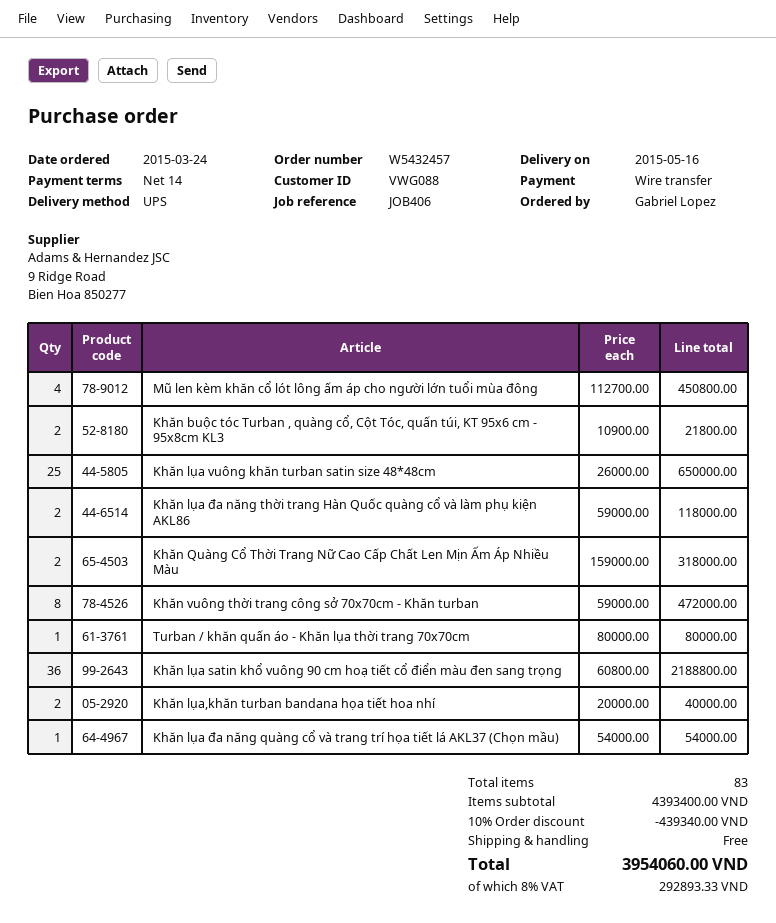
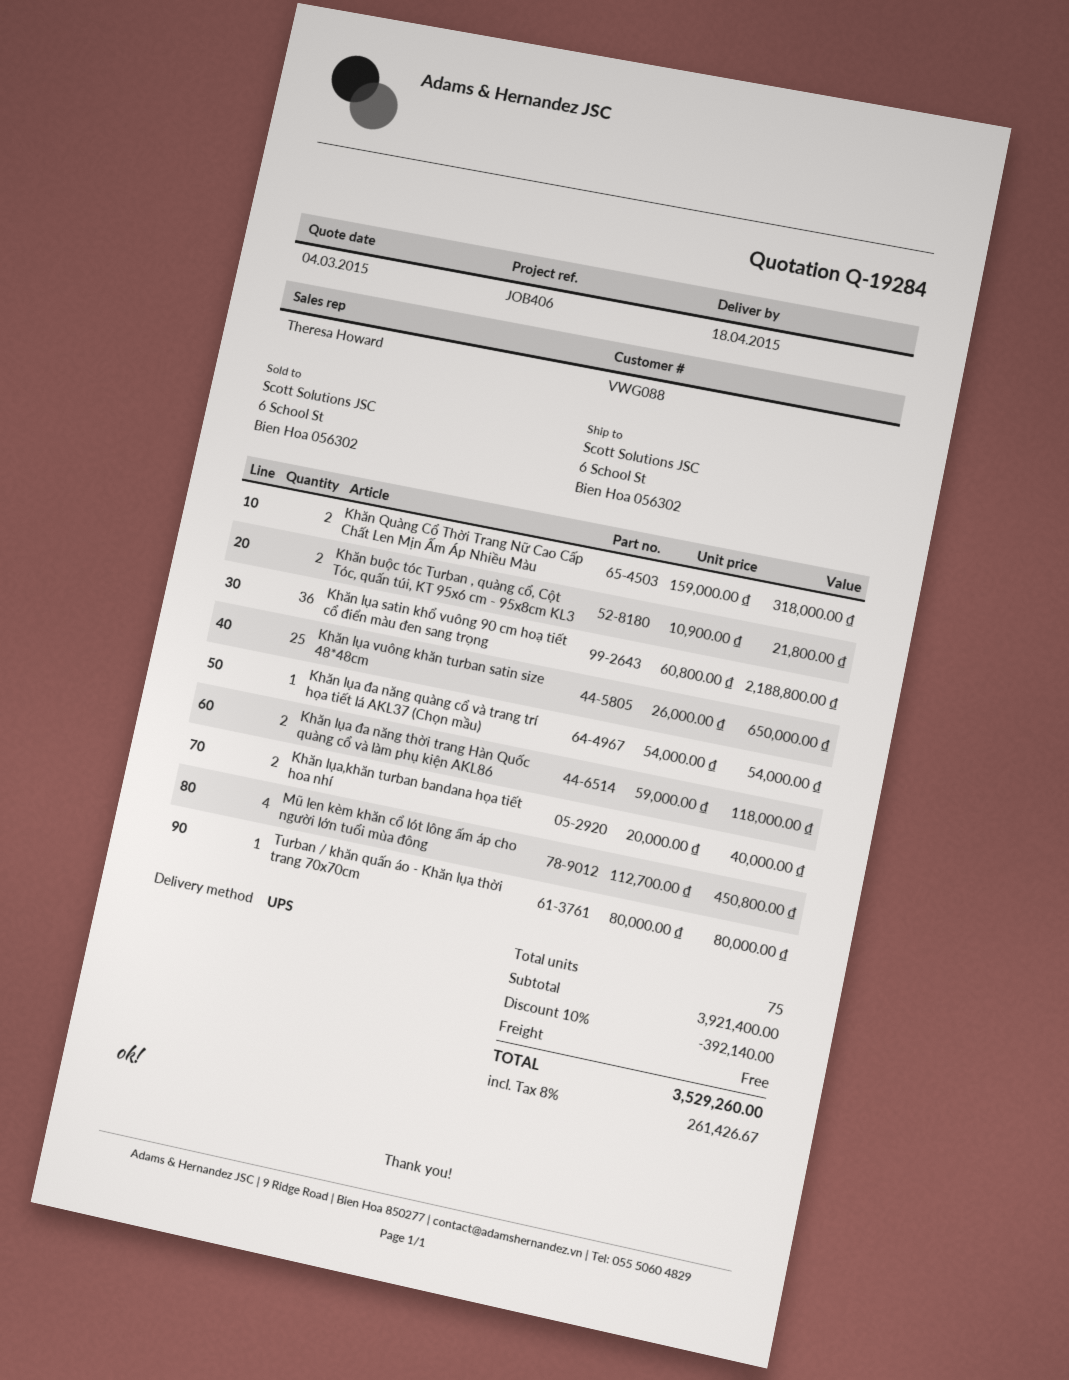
delivery date: 2015-05-16 -> 2015-04-18
Khăn vuông thời trang công sở 70x70cm - Khăn turban: 8 x 59000.00 = 472000.00 -> none
total quantity: 83 -> 75
subtotal: 4393400.00 -> 3921400.00
discount: 10% = 439340.00 -> 10% = 392140.00
tax: 8% = 292893.33 -> 8% = 261426.67
total: 3954060.00 -> 3529260.00

